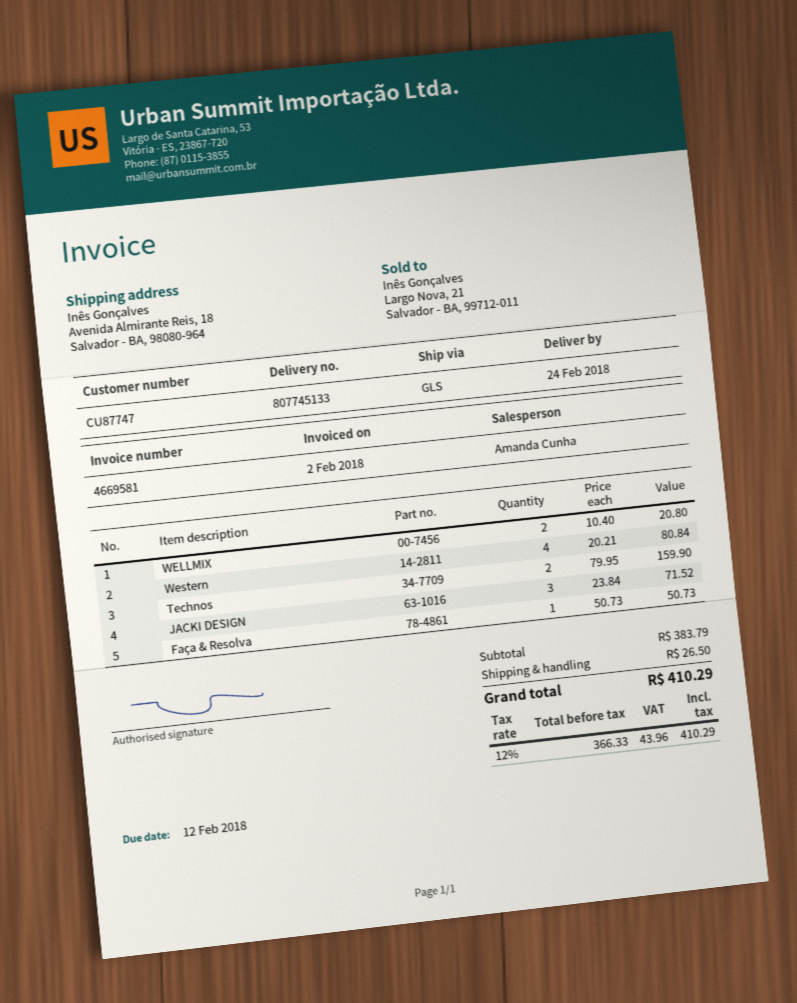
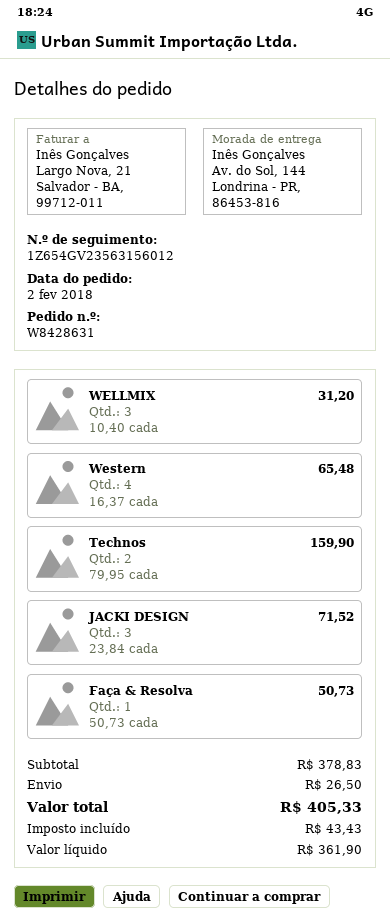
ship to: Avenida Almirante Reis, 18, Salvador - BA, 98080-964 -> Av. do Sol, 144, Londrina - PR, 86453-816
WELLMIX: 2 x 10.40 = 20.80 -> 3 x 10.40 = 31.20
Western: 4 x 20.21 = 80.84 -> 4 x 16.37 = 65.48
subtotal: 383.79 -> 378.83
net: 366.33 -> 361.90
tax: 43.96 -> 43.43
total: 410.29 -> 405.33

